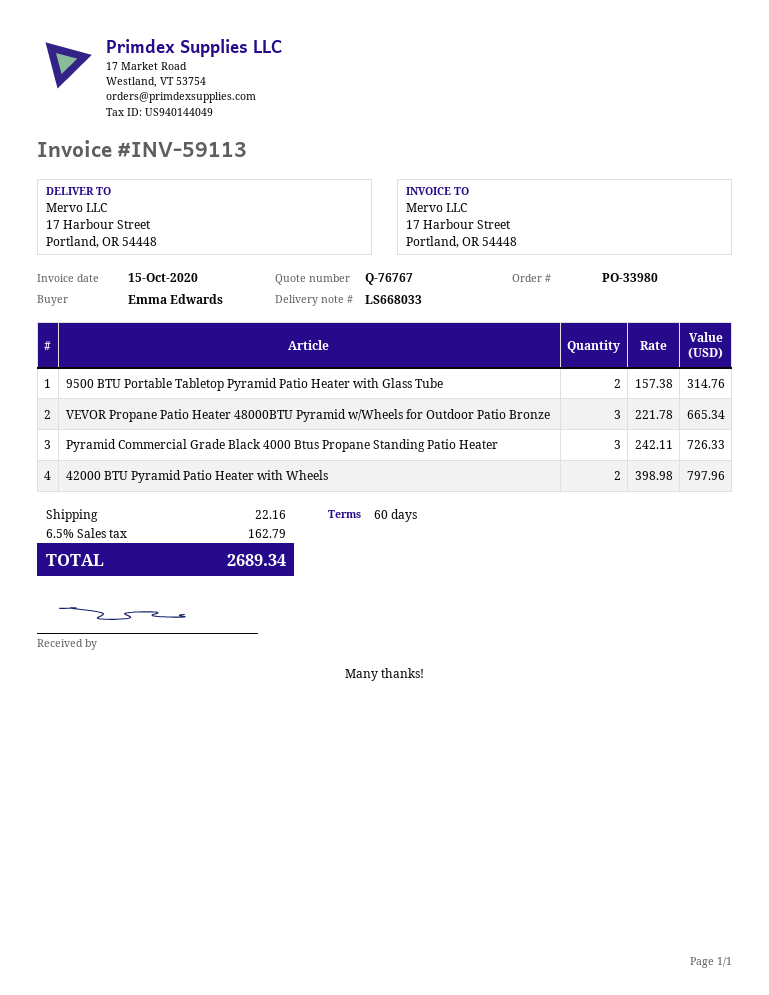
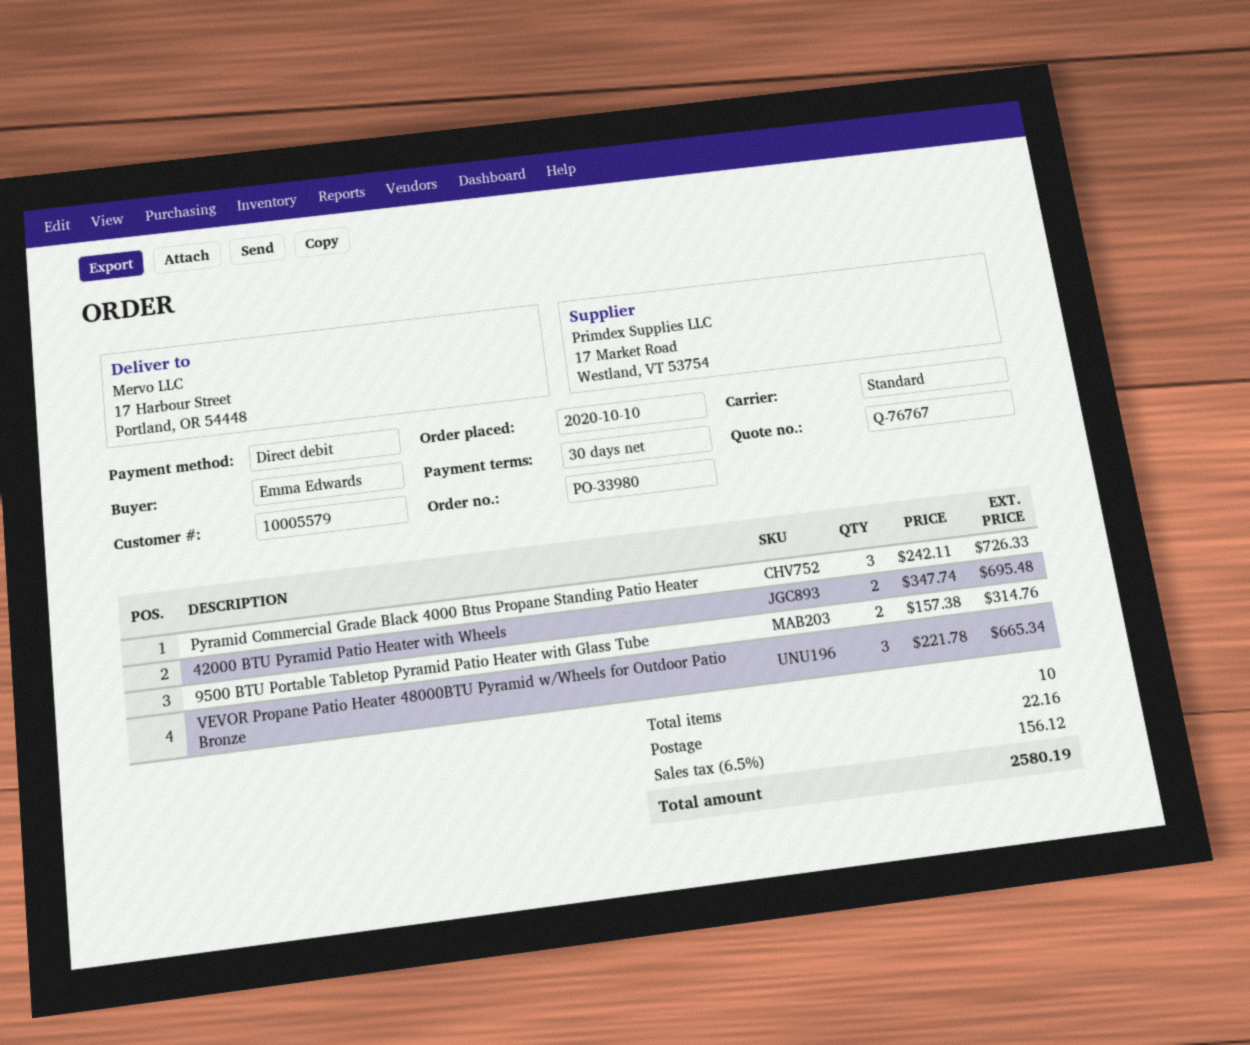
payment terms: 60 days -> 30 days
42000 BTU Pyramid Patio Heater with Wheels: 2 x 398.98 = 797.96 -> 2 x 347.74 = 695.48
tax: 6.5% = 162.79 -> 6.5% = 156.12
total: 2689.34 -> 2580.19

